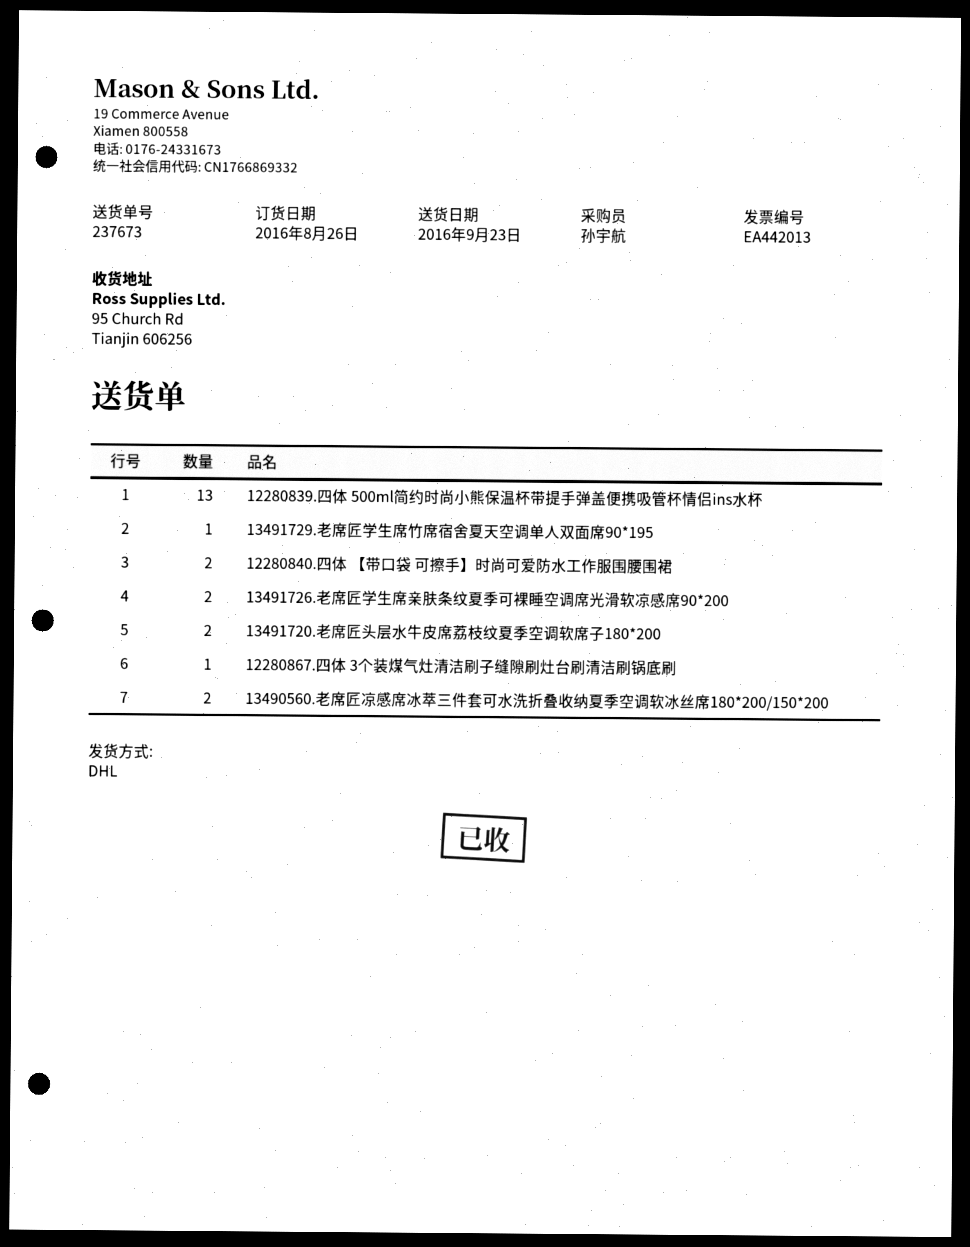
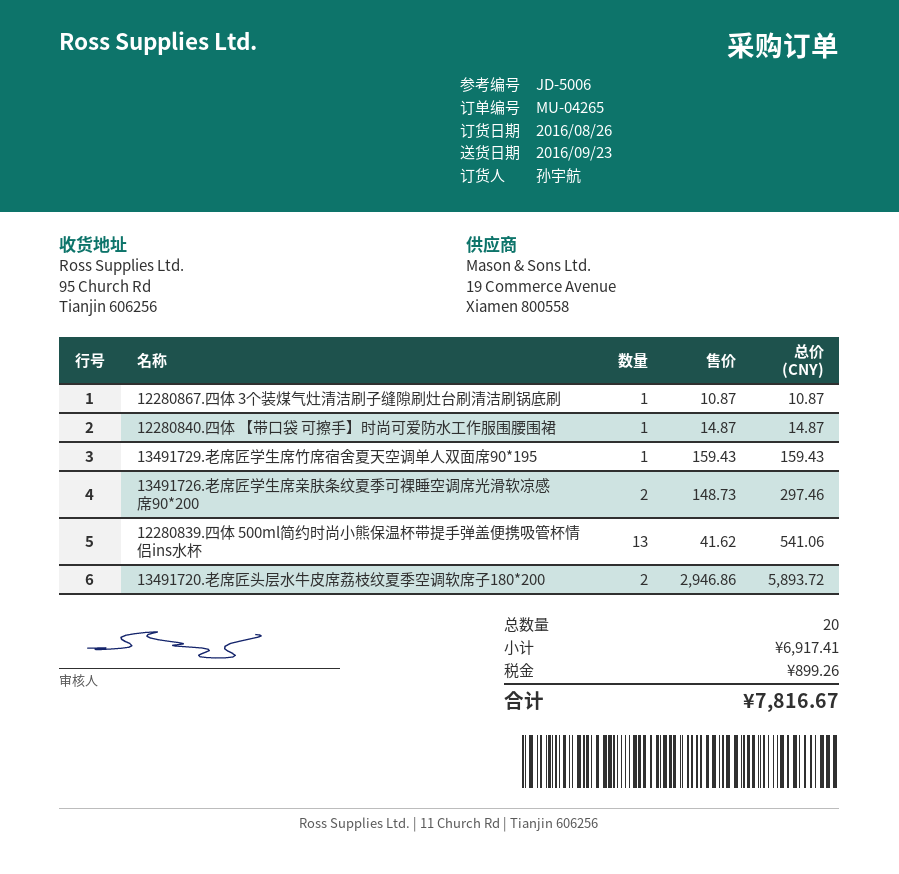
12280840.四体 【带口袋 可擦手】时尚可爱防水工作服围腰围裙: 2 -> 1
13490560.老席匠凉感席冰萃三件套可水洗折叠收纳夏季空调软冰丝席180*200/150*200: 2 -> none

